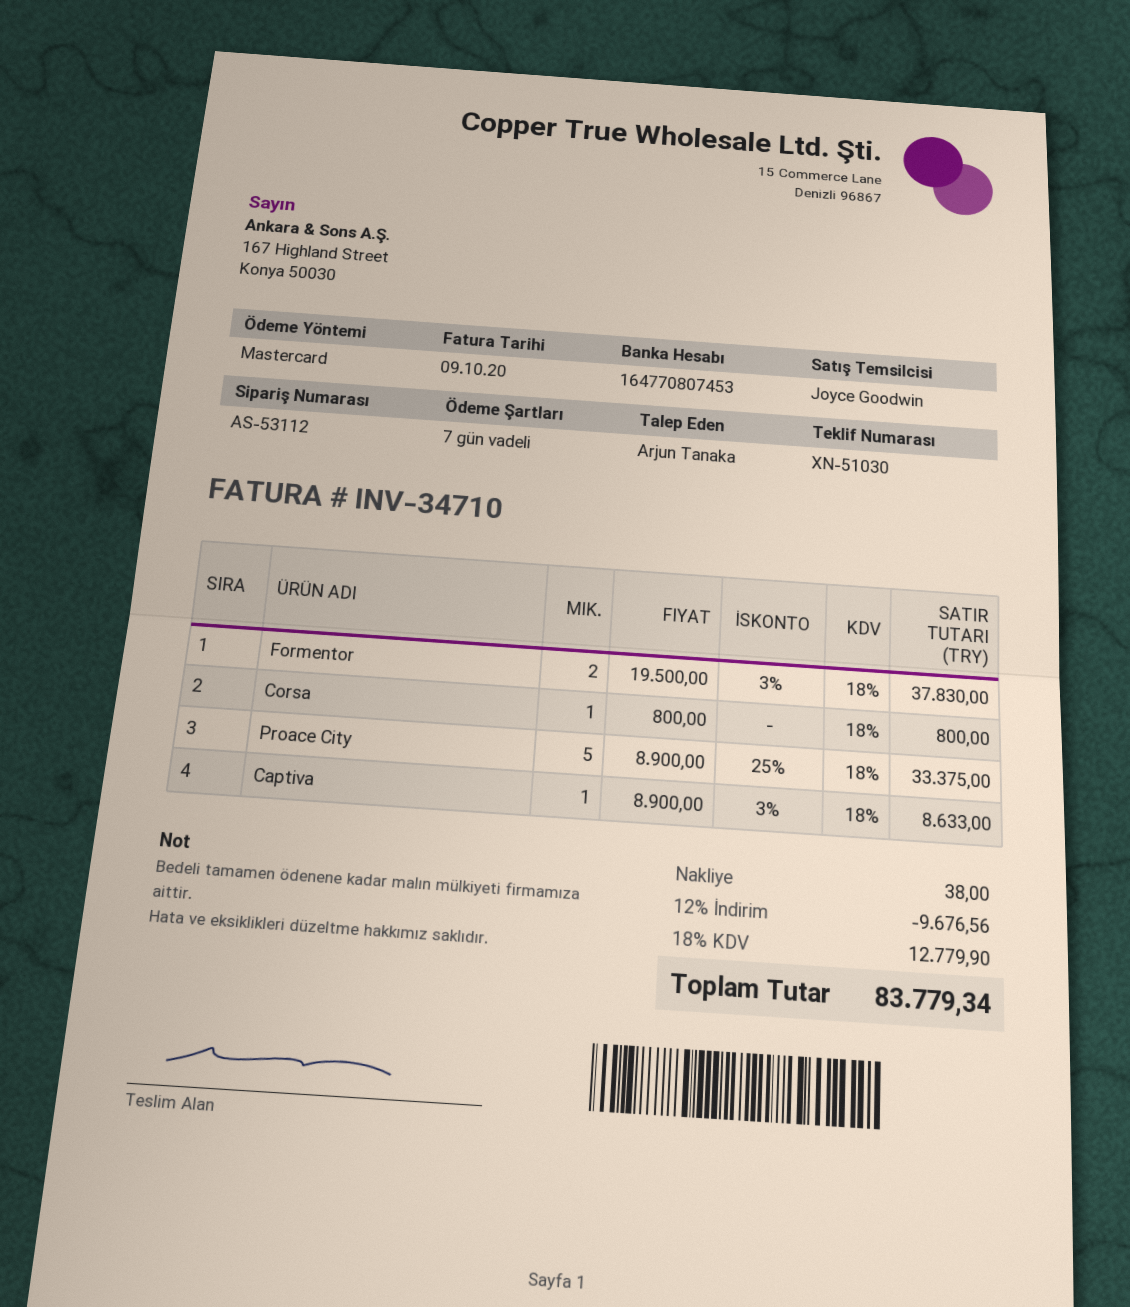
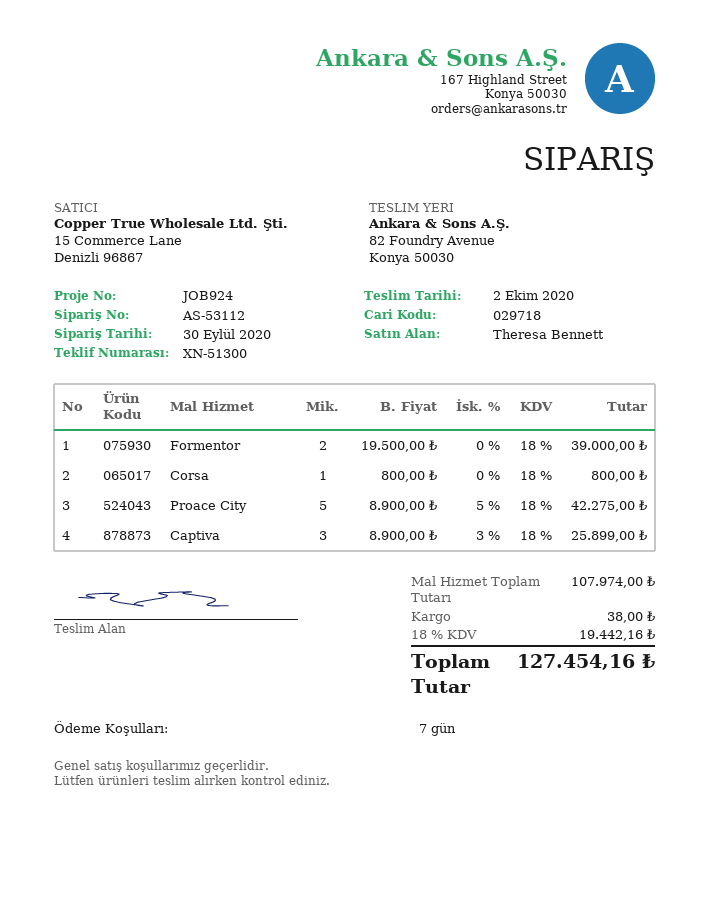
quote number: XN-51030 -> XN-51300
ordered by: Arjun Tanaka -> Theresa Bennett
Formentor: 2 x 19500.00 - 3% = 37830.00 -> 2 x 19500.00 = 39000.00
Proace City: 5 x 8900.00 - 25% = 33375.00 -> 5 x 8900.00 - 5% = 42275.00
Captiva: 1 x 8900.00 - 3% = 8633.00 -> 3 x 8900.00 - 3% = 25899.00
discount: 12% = 9676.56 -> none
tax: 18% = 12779.90 -> 18% = 19442.16
total: 83779.34 -> 127454.16

